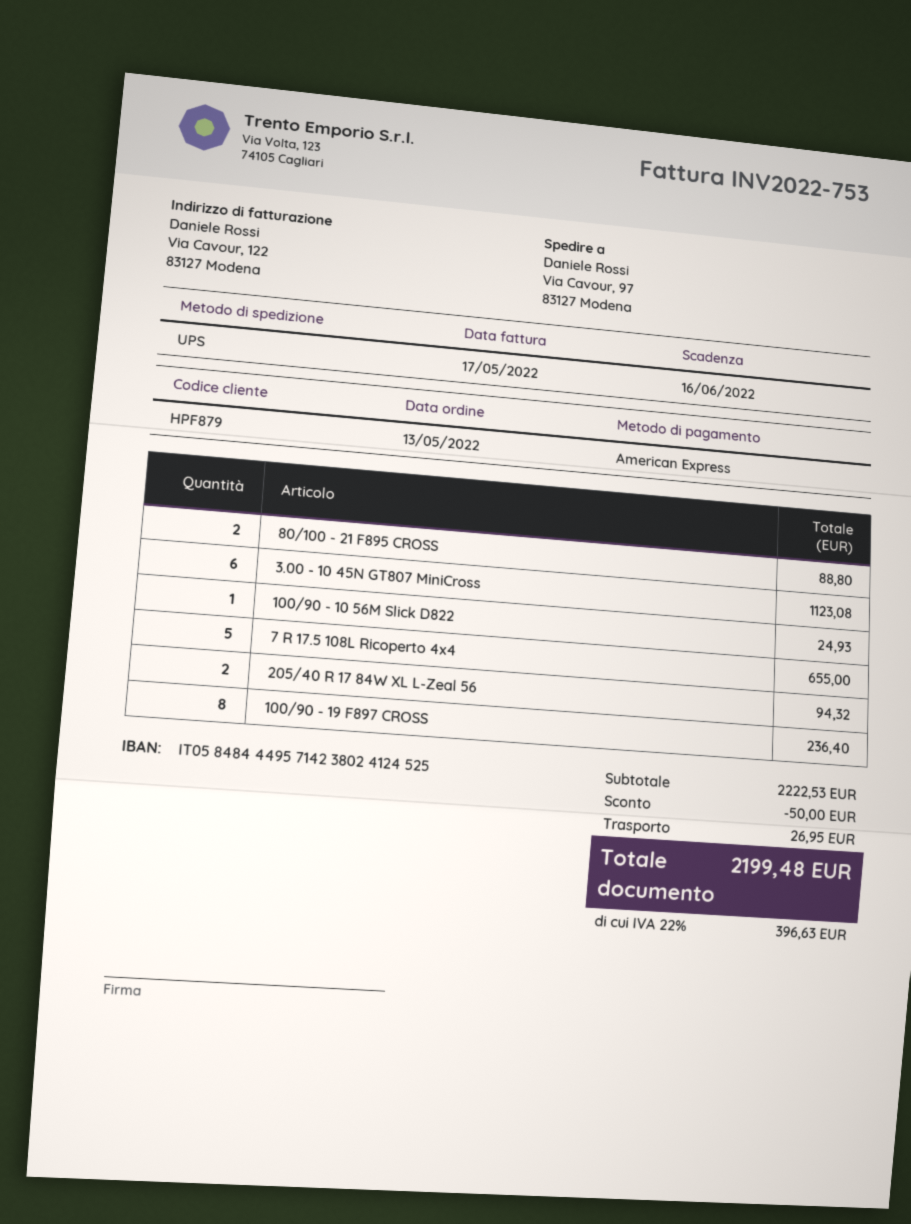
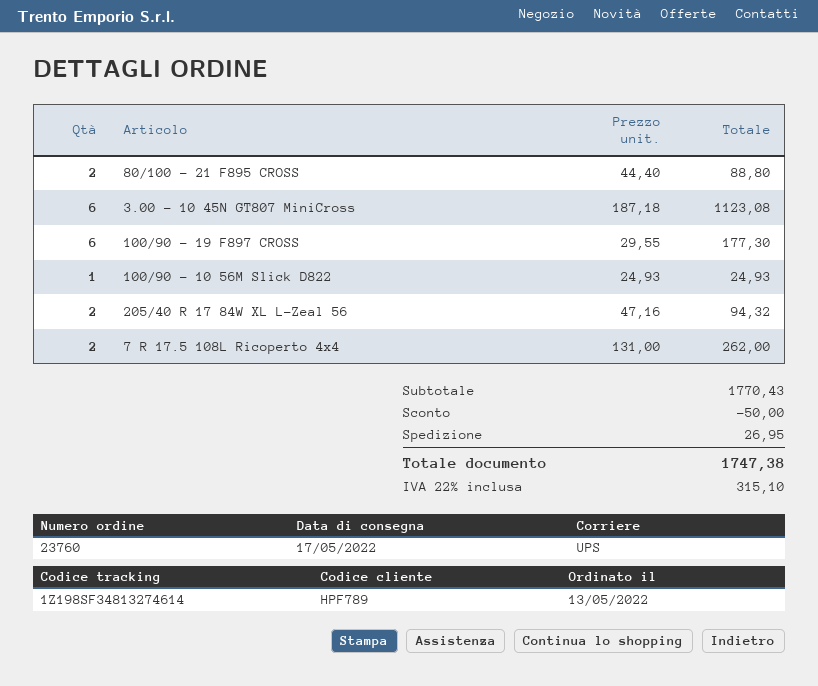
customer number: HPF879 -> HPF789
7 R 17.5 108L Ricoperto 4x4: 5 for 655.00 -> 2 for 262.00
100/90 - 19 F897 CROSS: 8 for 236.40 -> 6 for 177.30
subtotal: 2222.53 -> 1770.43
tax: 22% = 396.63 -> 22% = 315.10
total: 2199.48 -> 1747.38

